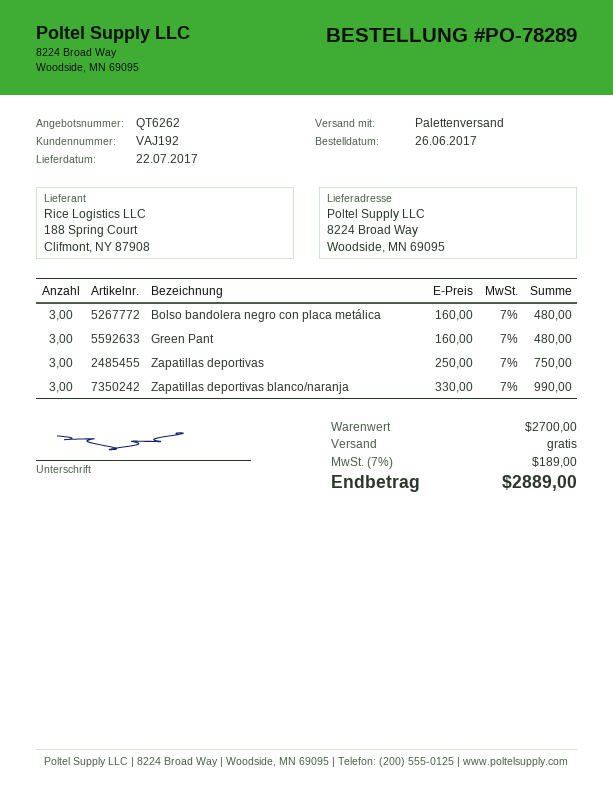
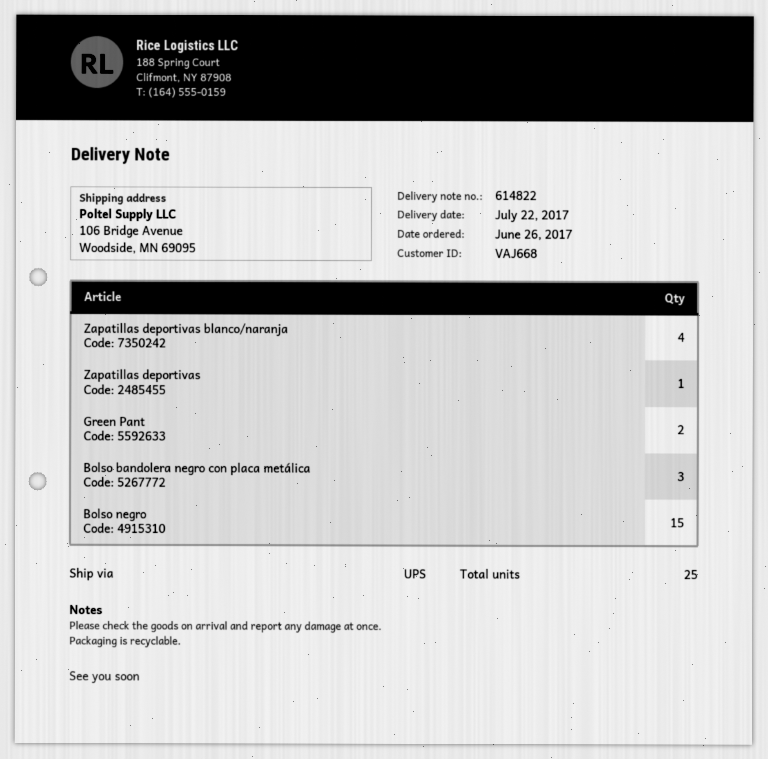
customer number: VAJ192 -> VAJ668
shipping method: pallet freight -> UPS
ship to: 8224 Broad Way, Woodside, MN 69095 -> 106 Bridge Avenue, Woodside, MN 69095
Green Pant: 3 -> 2
Zapatillas deportivas: 3 -> 1
Zapatillas deportivas blanco/naranja: 3 -> 4
Bolso negro: none -> 15

